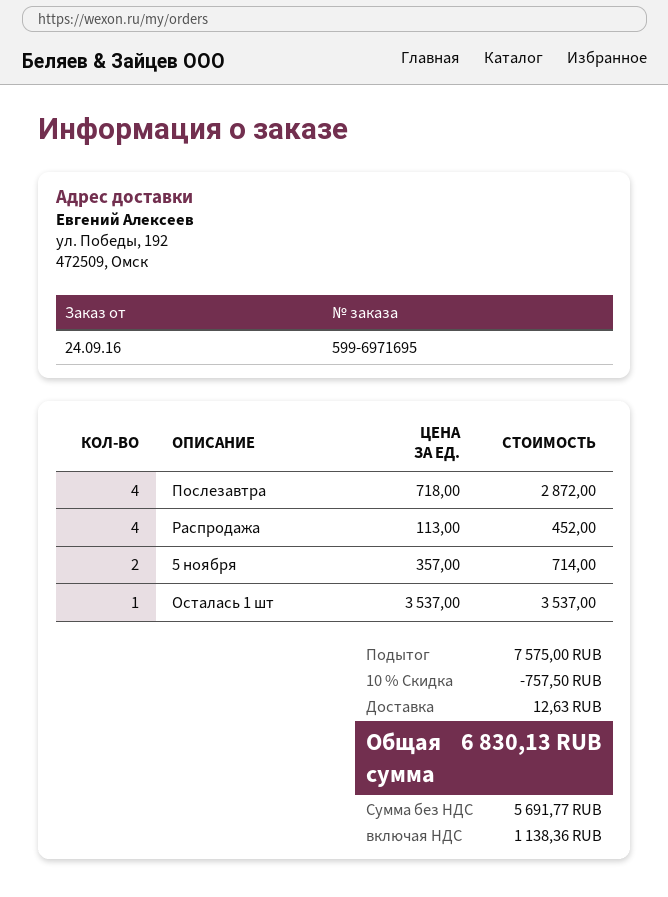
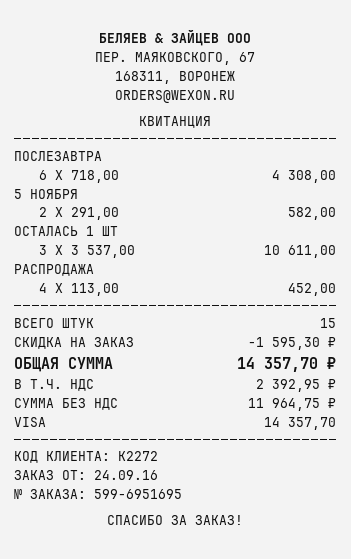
order number: 599-6971695 -> 599-6951695
Послезавтра: 4 x 718.00 = 2872.00 -> 6 x 718.00 = 4308.00
5 ноября: 2 x 357.00 = 714.00 -> 2 x 291.00 = 582.00
Осталась 1 шт: 1 x 3537.00 = 3537.00 -> 3 x 3537.00 = 10611.00
discount: 757.50 -> 1595.30
shipping: 12.63 -> none
net: 5691.77 -> 11964.75
tax: 1138.36 -> 2392.95
total: 6830.13 -> 14357.70

